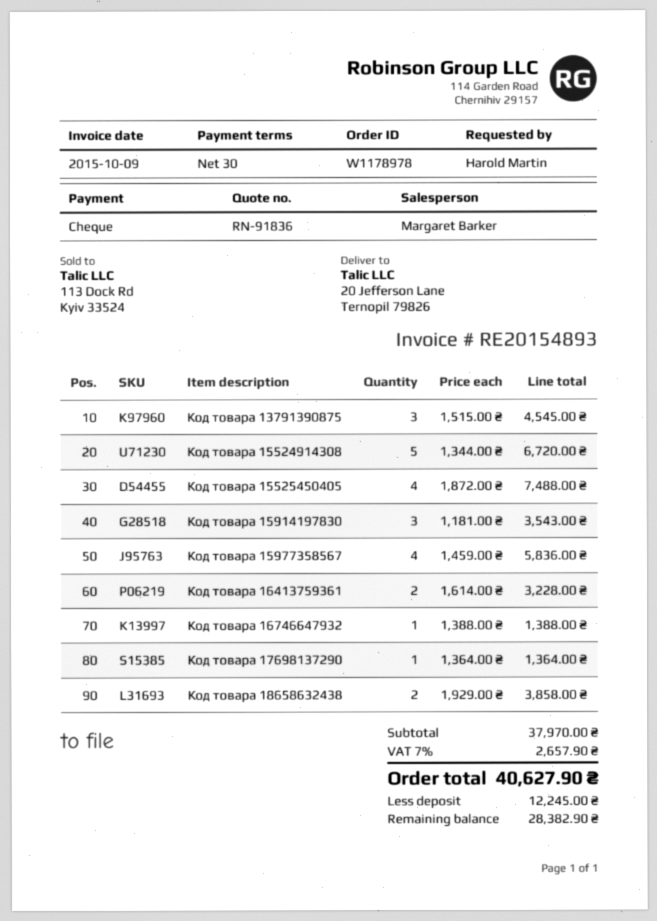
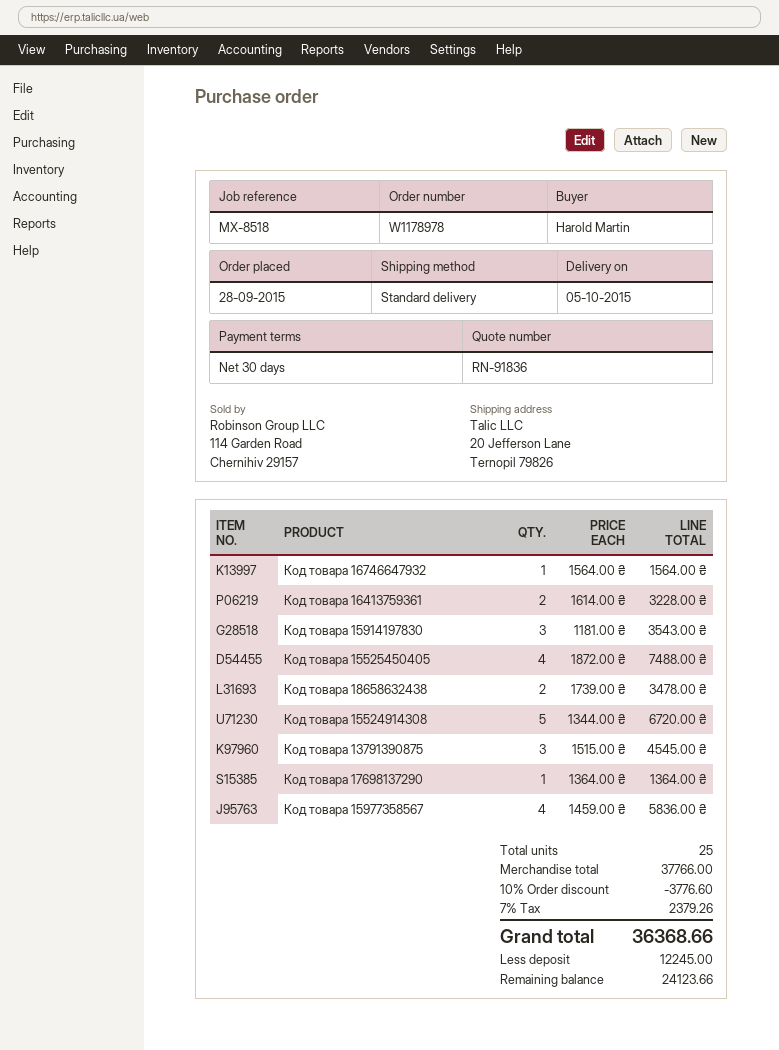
Код товара 16746647932: 1 x 1388.00 = 1388.00 -> 1 x 1564.00 = 1564.00
Код товара 18658632438: 2 x 1929.00 = 3858.00 -> 2 x 1739.00 = 3478.00
subtotal: 37970.00 -> 37766.00
discount: none -> 10% = 3776.60
tax: 7% = 2657.90 -> 7% = 2379.26
total: 40627.90 -> 36368.66
balance: 28382.90 -> 24123.66

